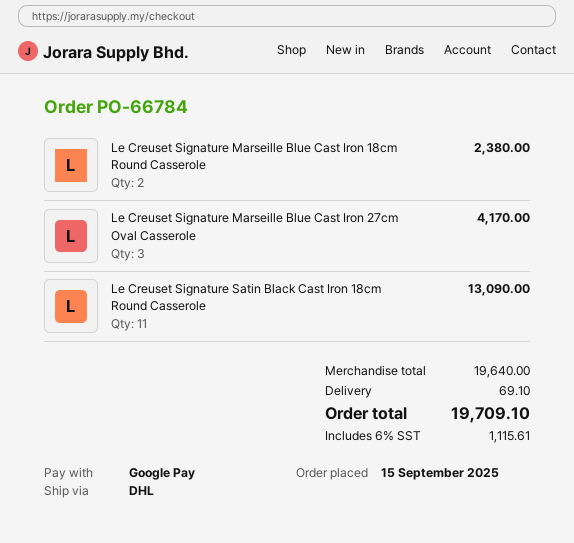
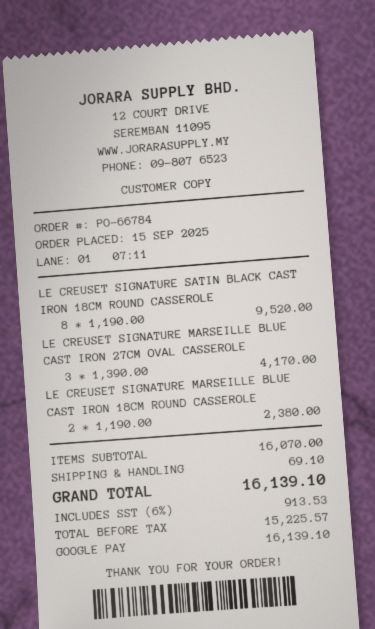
Le Creuset Signature Satin Black Cast Iron 18cm Round Casserole: 11 for 13090.00 -> 8 for 9520.00
subtotal: 19640.00 -> 16070.00
tax: 6% = 1115.61 -> 6% = 913.53
total: 19709.10 -> 16139.10

